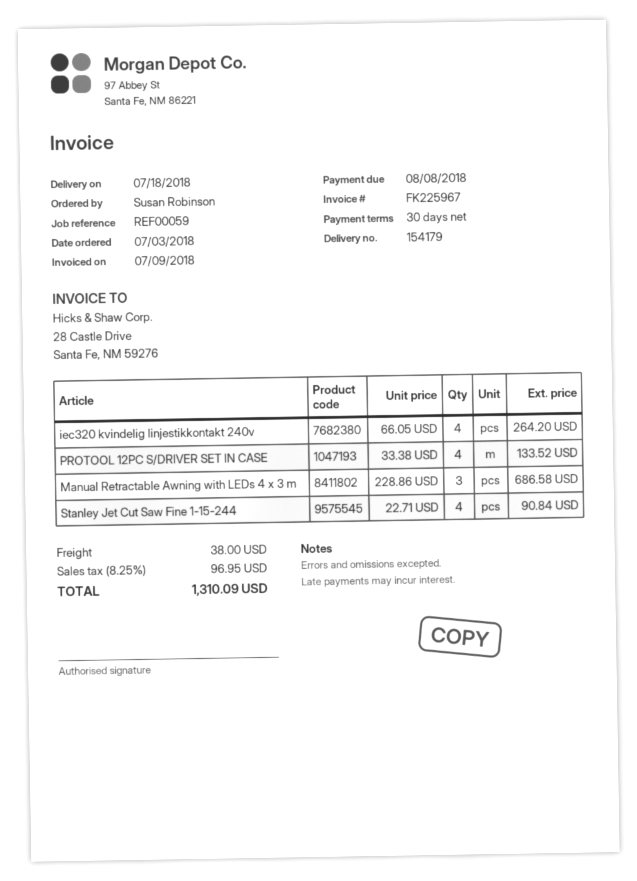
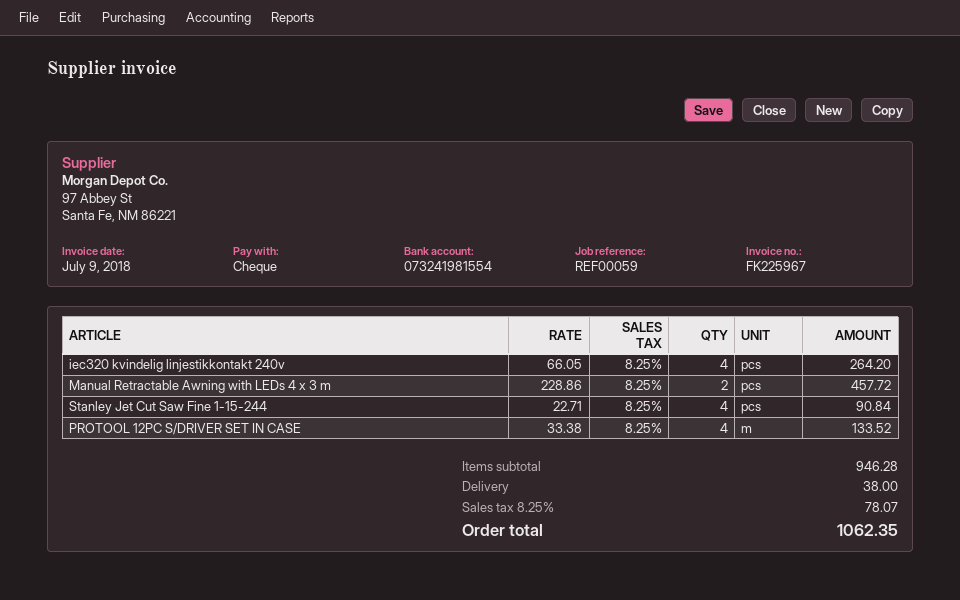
Manual Retractable Awning with LEDs 4 x 3 m: 3 x 228.86 = 686.58 -> 2 x 228.86 = 457.72
tax: 8.25% = 96.95 -> 8.25% = 78.07
total: 1310.09 -> 1062.35

